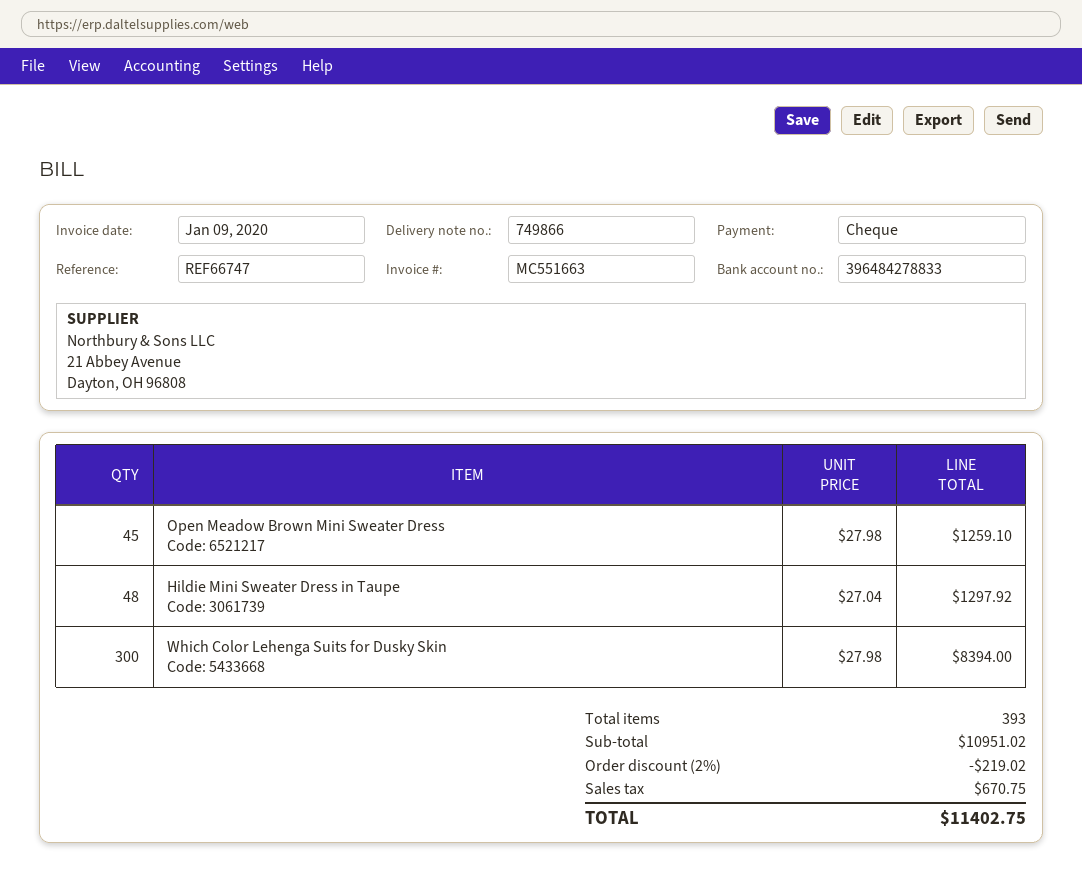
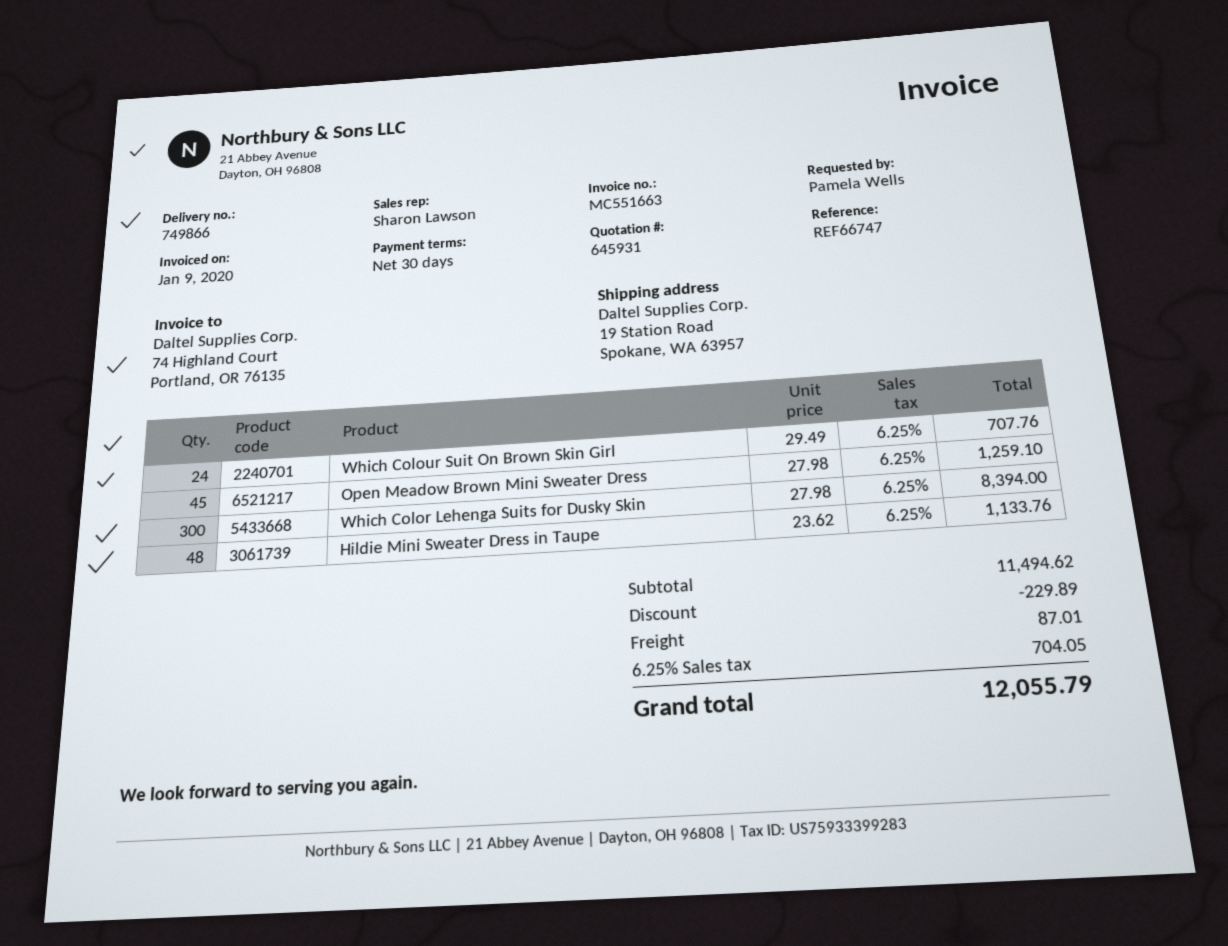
Hildie Mini Sweater Dress in Taupe: 48 x 27.04 = 1297.92 -> 48 x 23.62 = 1133.76
Which Colour Suit On Brown Skin Girl: none -> 24 x 29.49 = 707.76
subtotal: 10951.02 -> 11494.62
discount: 219.02 -> 229.89
shipping: none -> 87.01
tax: 670.75 -> 704.05
total: 11402.75 -> 12055.79

